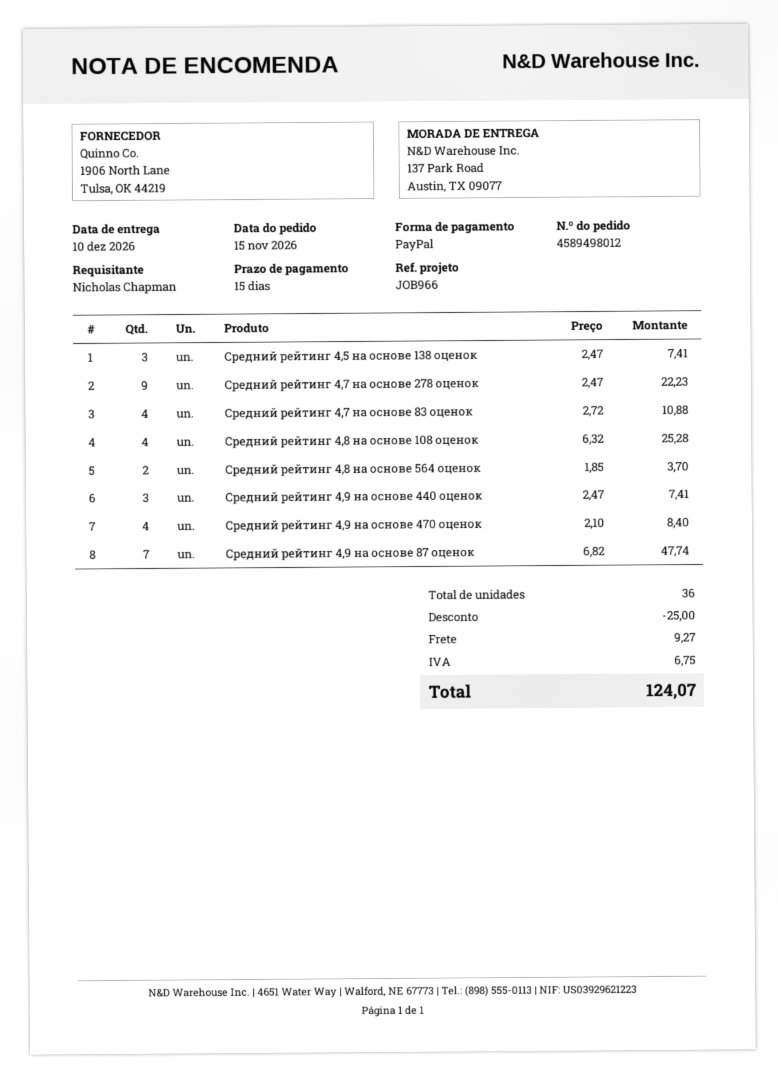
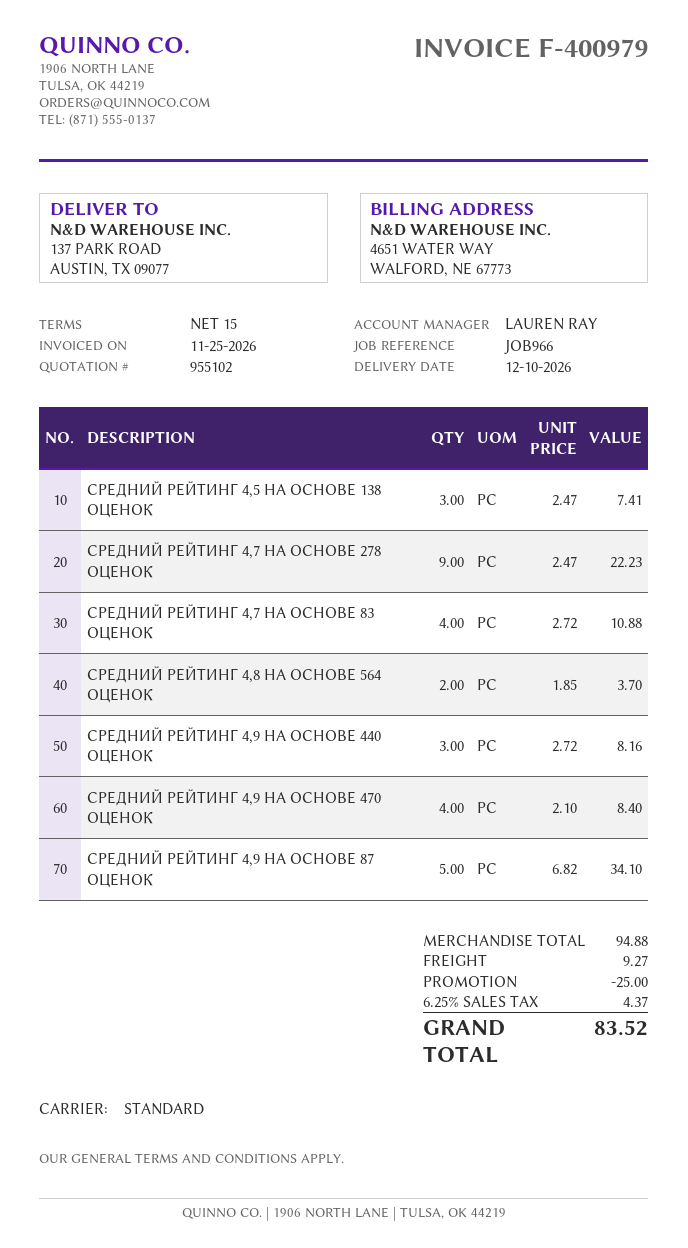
Средний рейтинг 4,8 на основе 108 оценок: 4 x 6.32 = 25.28 -> none
Средний рейтинг 4,9 на основе 440 оценок: 3 x 2.47 = 7.41 -> 3 x 2.72 = 8.16
Средний рейтинг 4,9 на основе 87 оценок: 7 x 6.82 = 47.74 -> 5 x 6.82 = 34.10
tax: 6.75 -> 4.37
total: 124.07 -> 83.52

